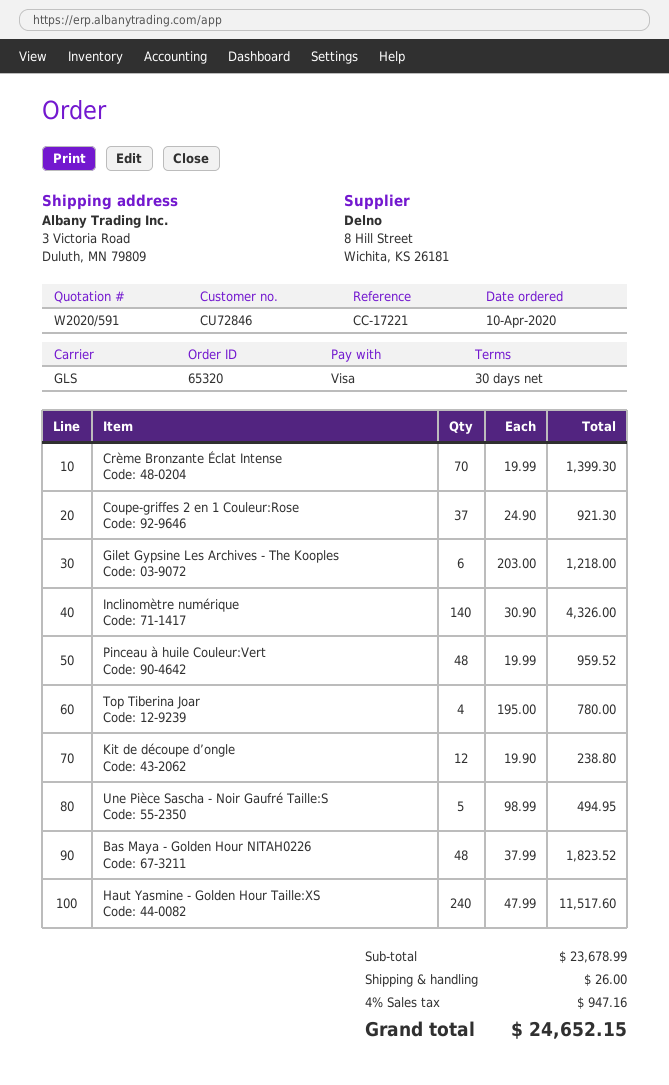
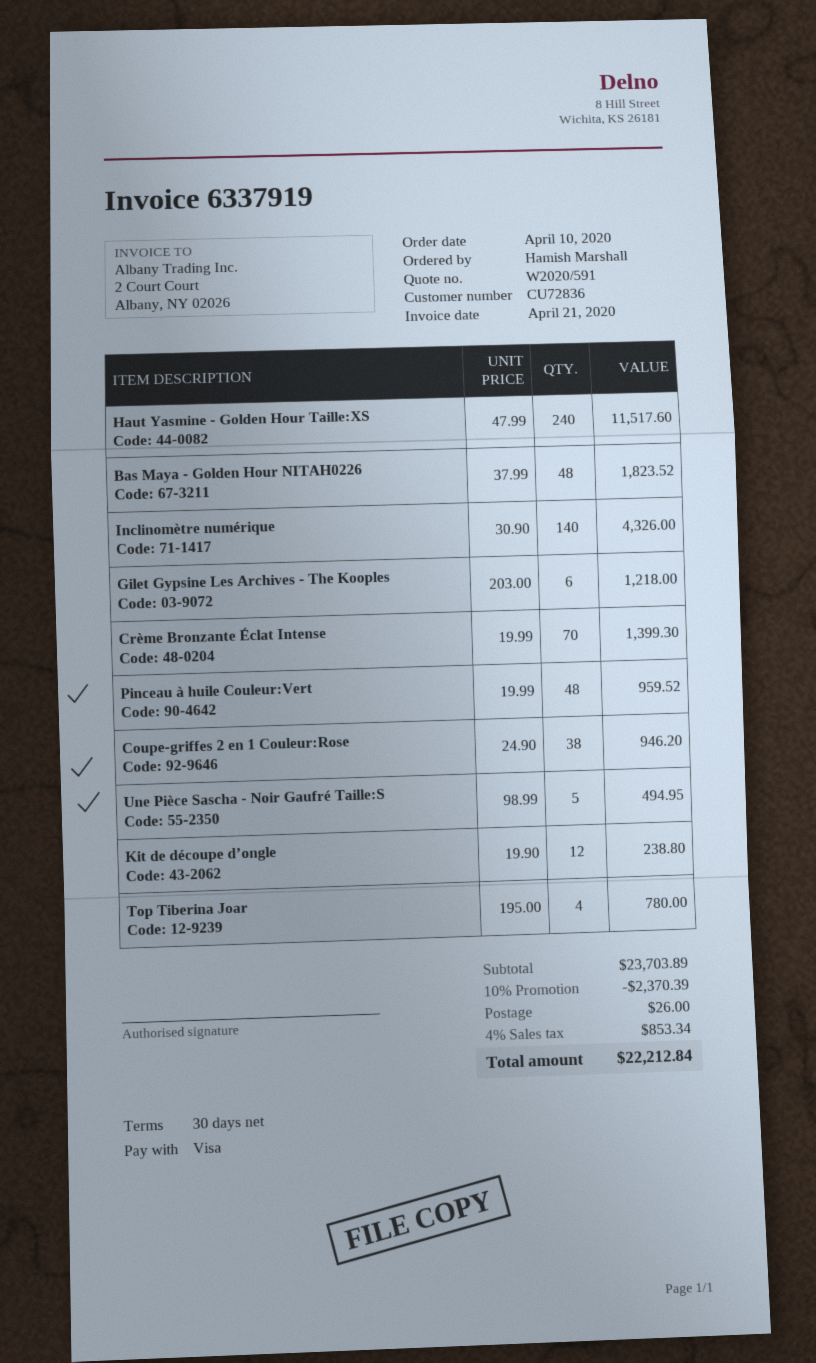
customer number: CU72846 -> CU72836
Coupe-griffes 2 en 1 Couleur:Rose: 37 x 24.90 = 921.30 -> 38 x 24.90 = 946.20
subtotal: 23678.99 -> 23703.89
discount: none -> 10% = 2370.39
tax: 4% = 947.16 -> 4% = 853.34
total: 24652.15 -> 22212.84

